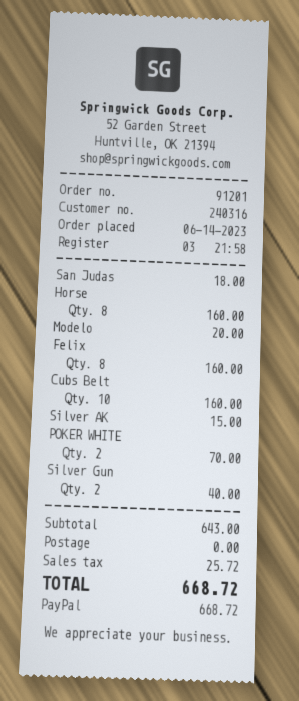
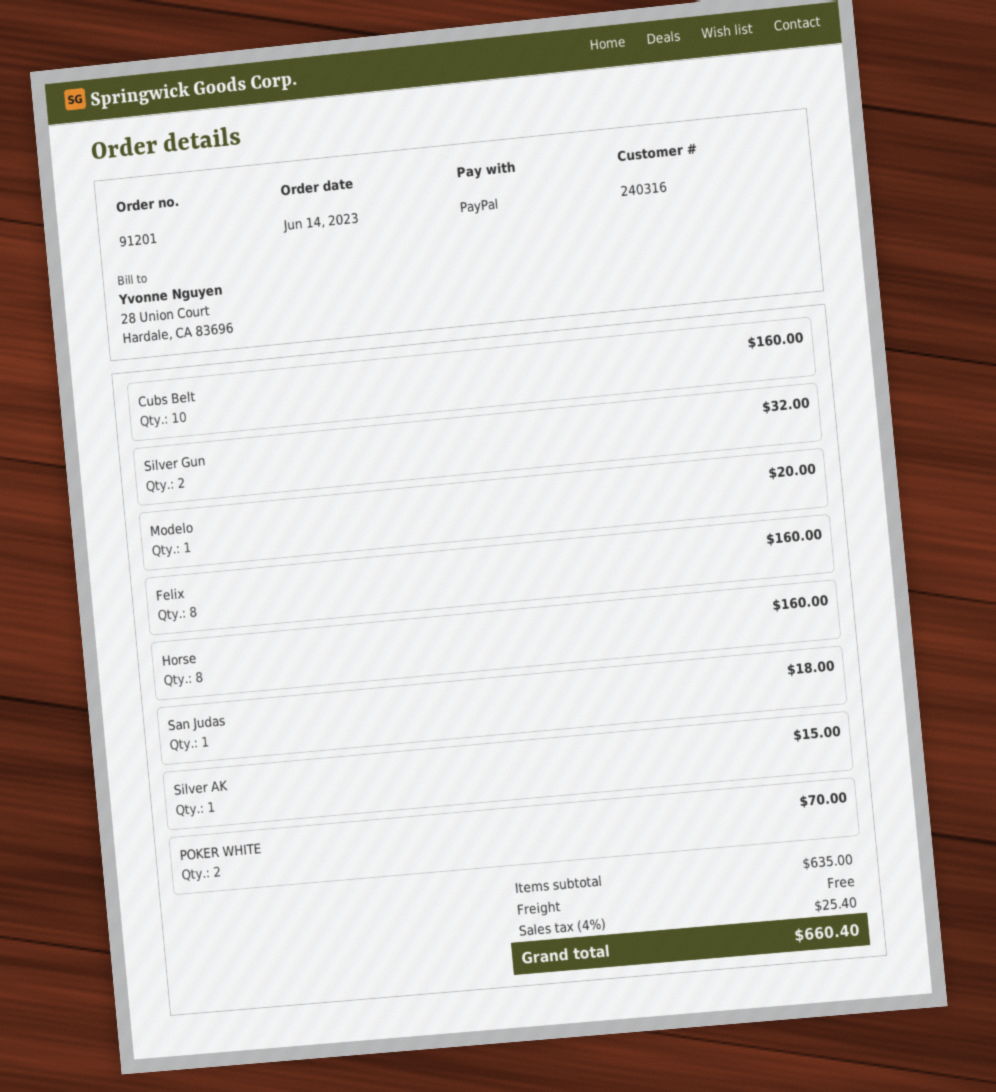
Silver Gun: 2 for 40.00 -> 2 for 32.00
subtotal: 643.00 -> 635.00
tax: 25.72 -> 25.40
total: 668.72 -> 660.40

